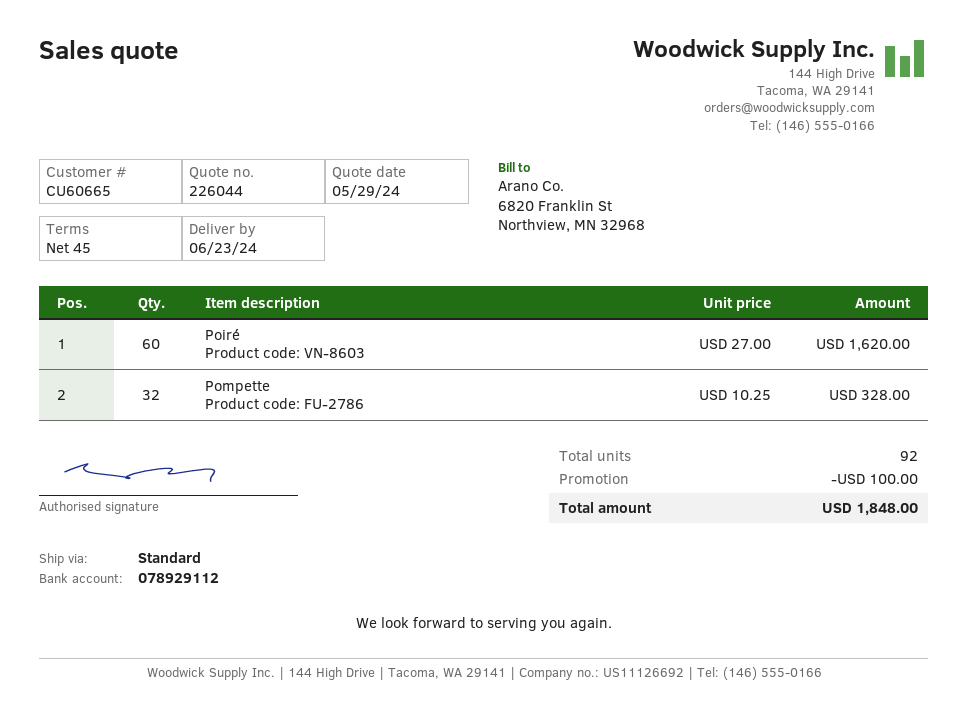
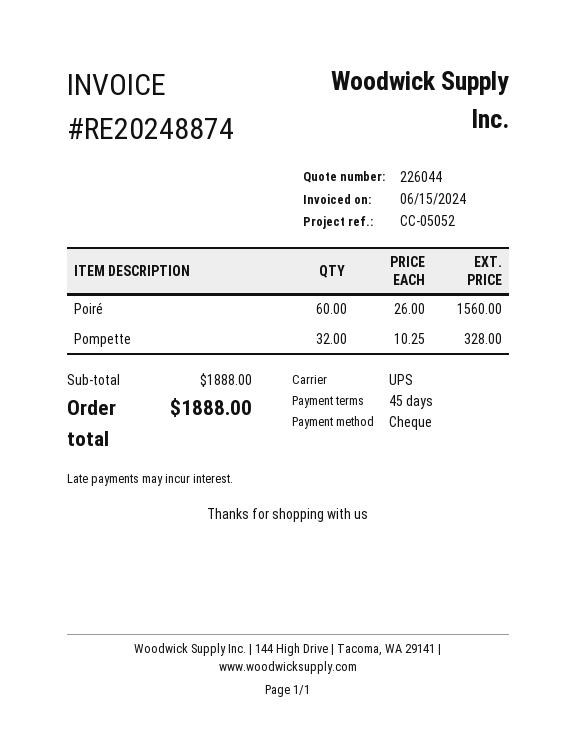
shipping method: standard -> UPS
Poiré: 60 x 27.00 = 1620.00 -> 60 x 26.00 = 1560.00
discount: 100.00 -> none
total: 1848.00 -> 1888.00

